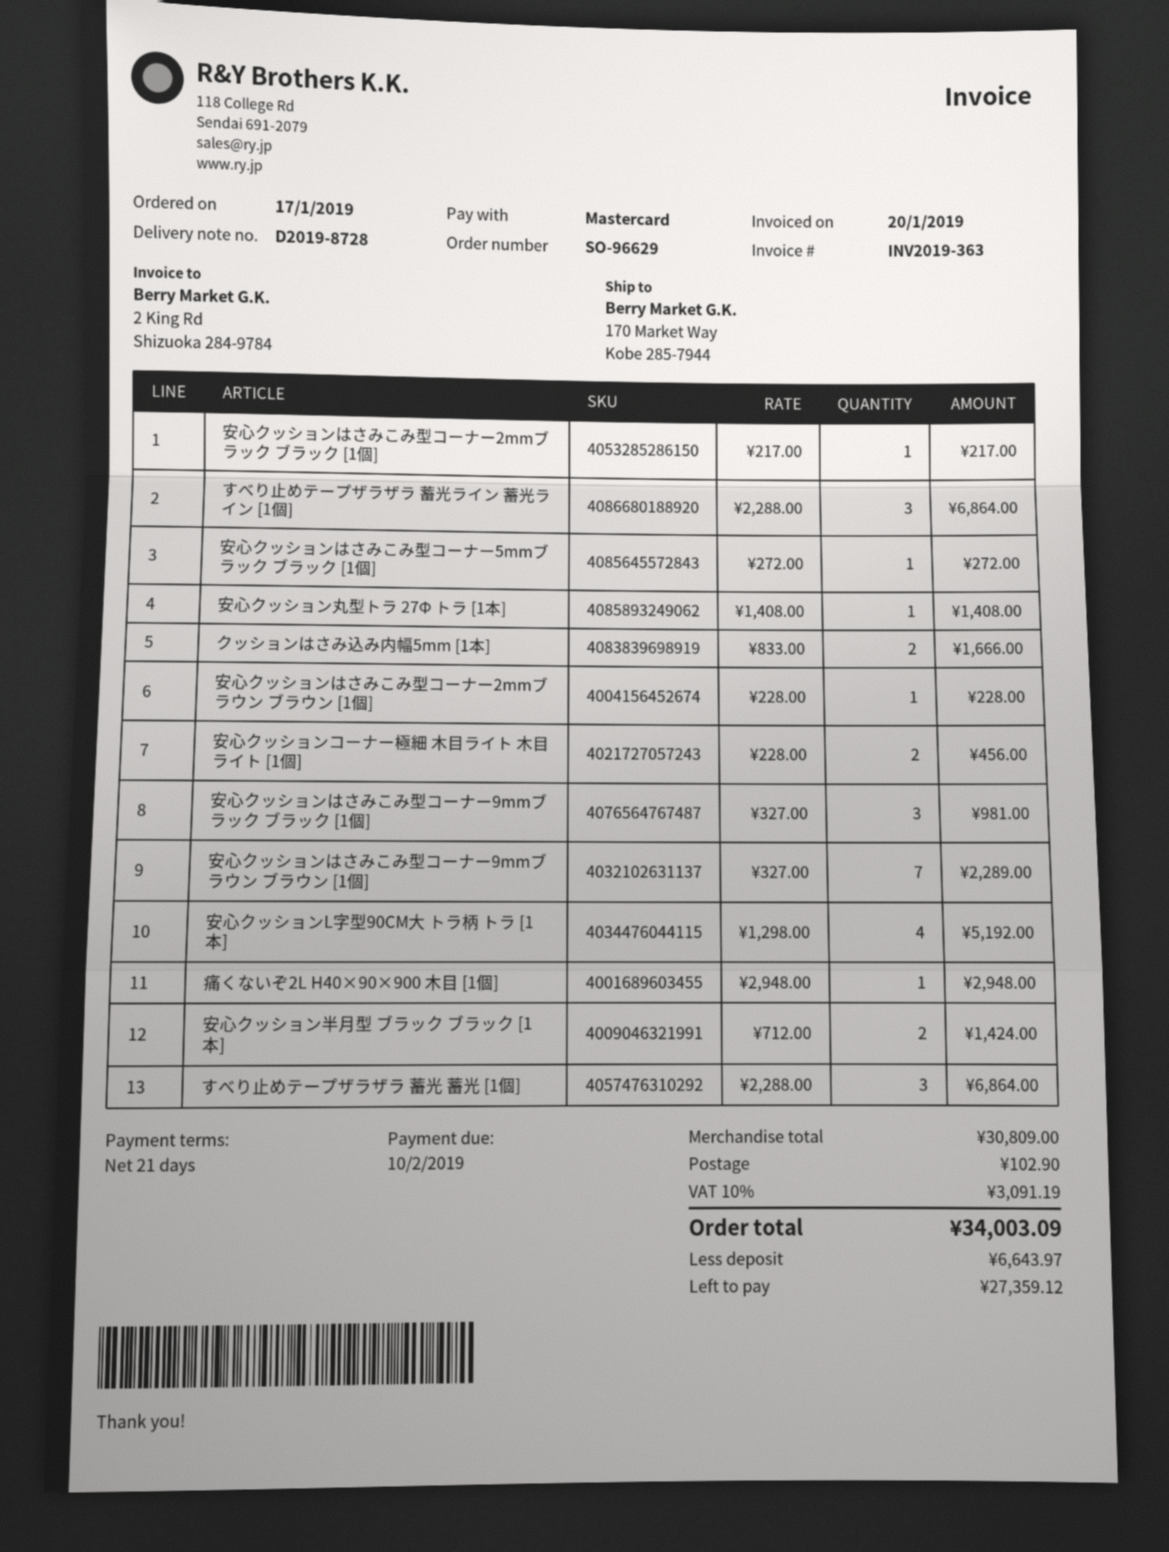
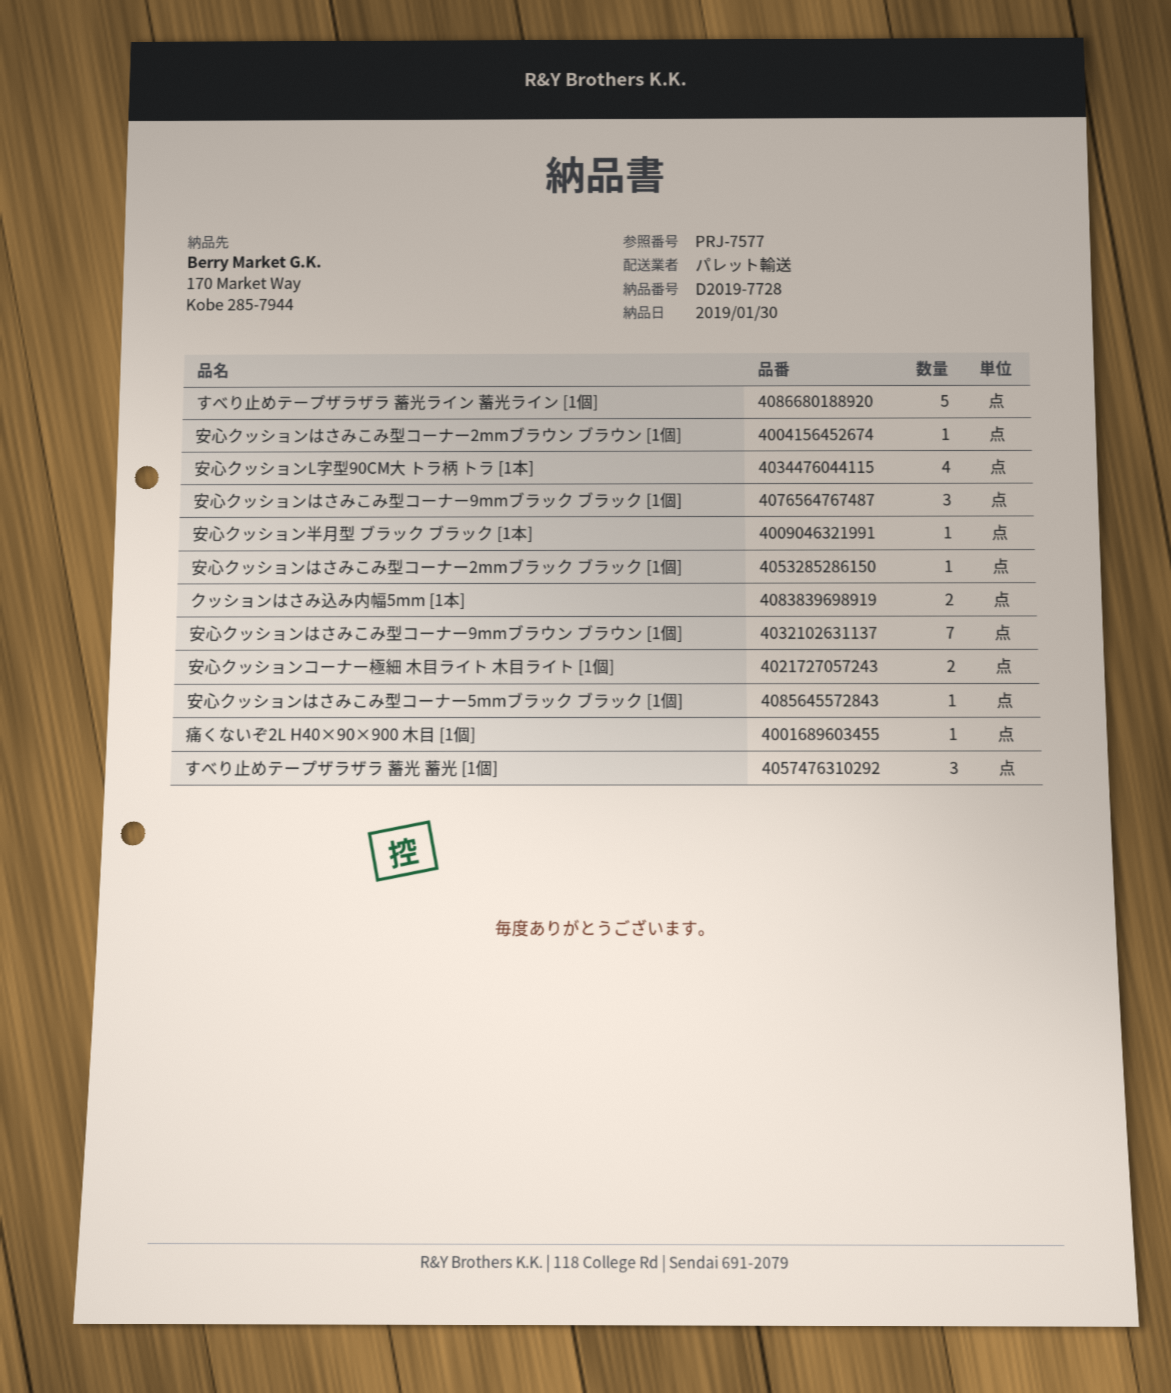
delivery note number: D2019-8728 -> D2019-7728
すべり止めテープザラザラ 蓄光ライン 蓄光ライン [1個]: 3 -> 5
安心クッション丸型トラ 27Φ トラ [1本]: 1 -> none
安心クッション半月型 ブラック ブラック [1本]: 2 -> 1

